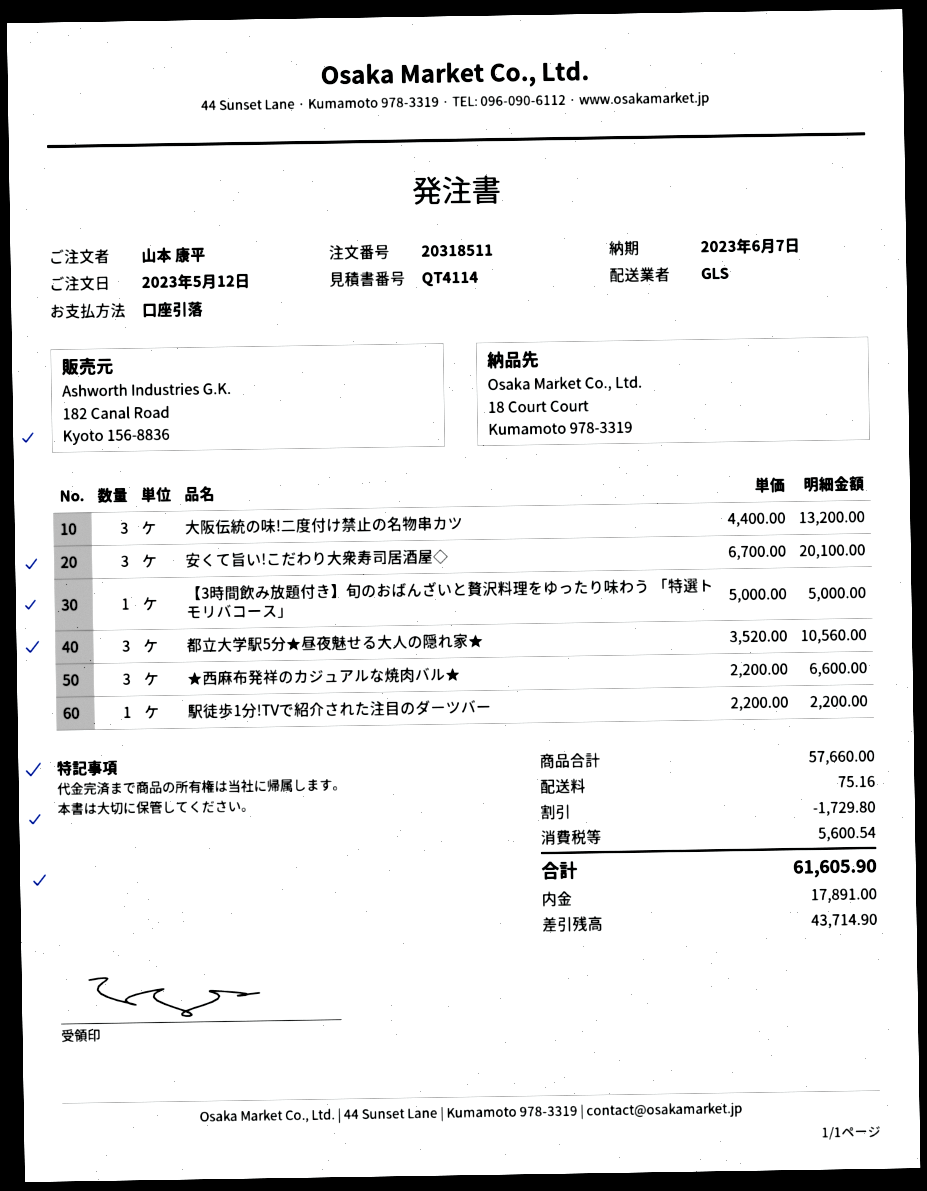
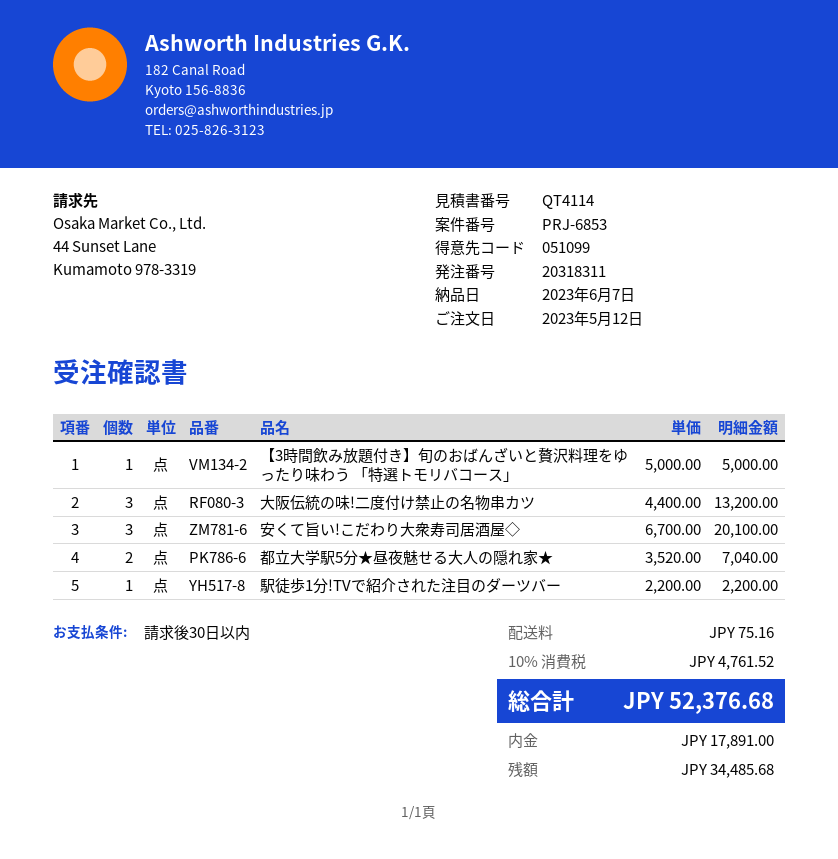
order number: 20318511 -> 20318311
都立大学駅5分★昼夜魅せる大人の隠れ家★: 3 x 3520.00 = 10560.00 -> 2 x 3520.00 = 7040.00
★西麻布発祥のカジュアルな焼肉バル★: 3 x 2200.00 = 6600.00 -> none
discount: 1729.80 -> none
tax: 5600.54 -> 4761.52
total: 61605.90 -> 52376.68
balance: 43714.90 -> 34485.68

